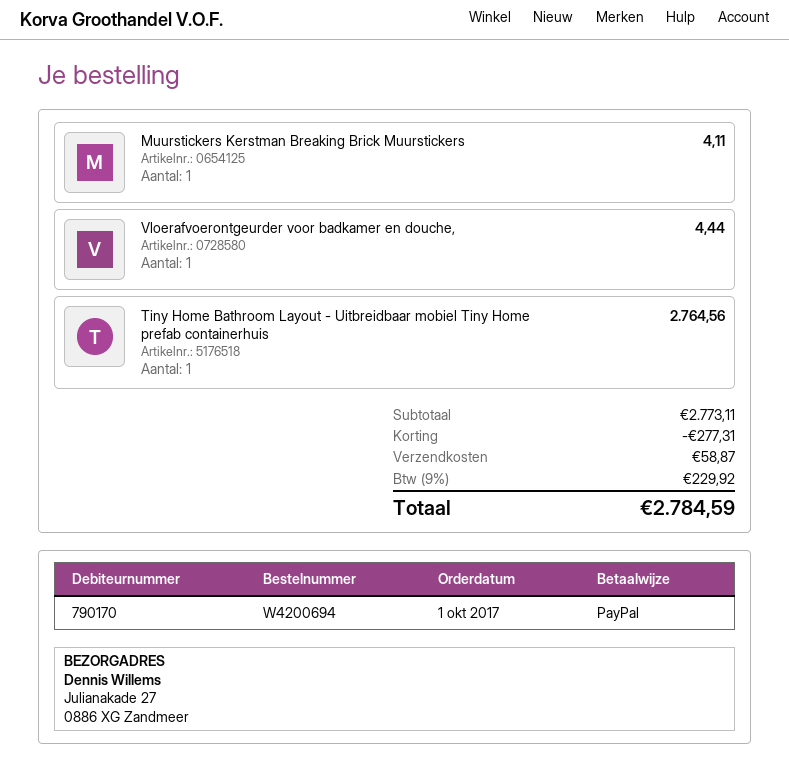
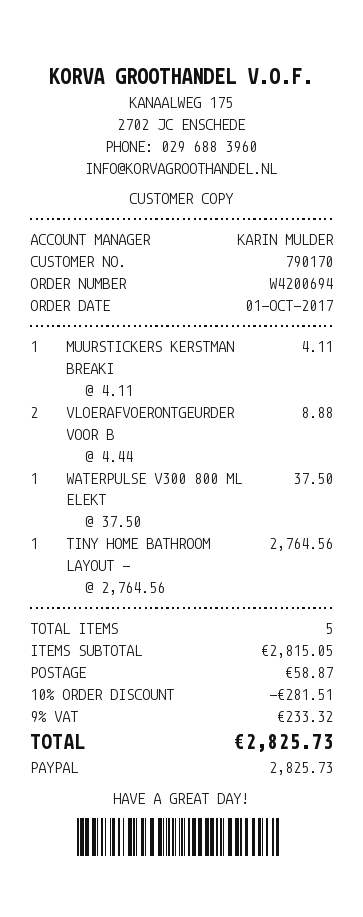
Vloerafvoerontgeurder voor badkamer en douche,: 1 for 4.44 -> 2 for 8.88
WATERPULSE V300 800 ML ELEKT: none -> 1 for 37.50
subtotal: 2773.11 -> 2815.05
discount: 277.31 -> 281.51
tax: 9% = 229.92 -> 9% = 233.32
total: 2784.59 -> 2825.73

